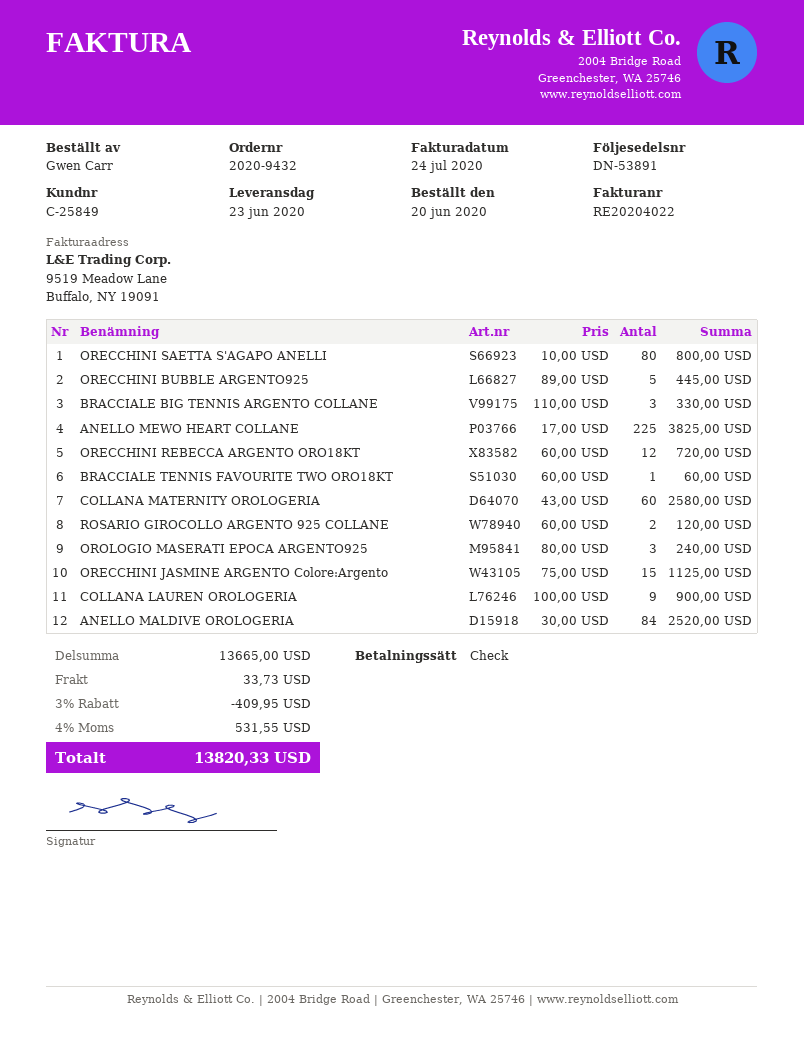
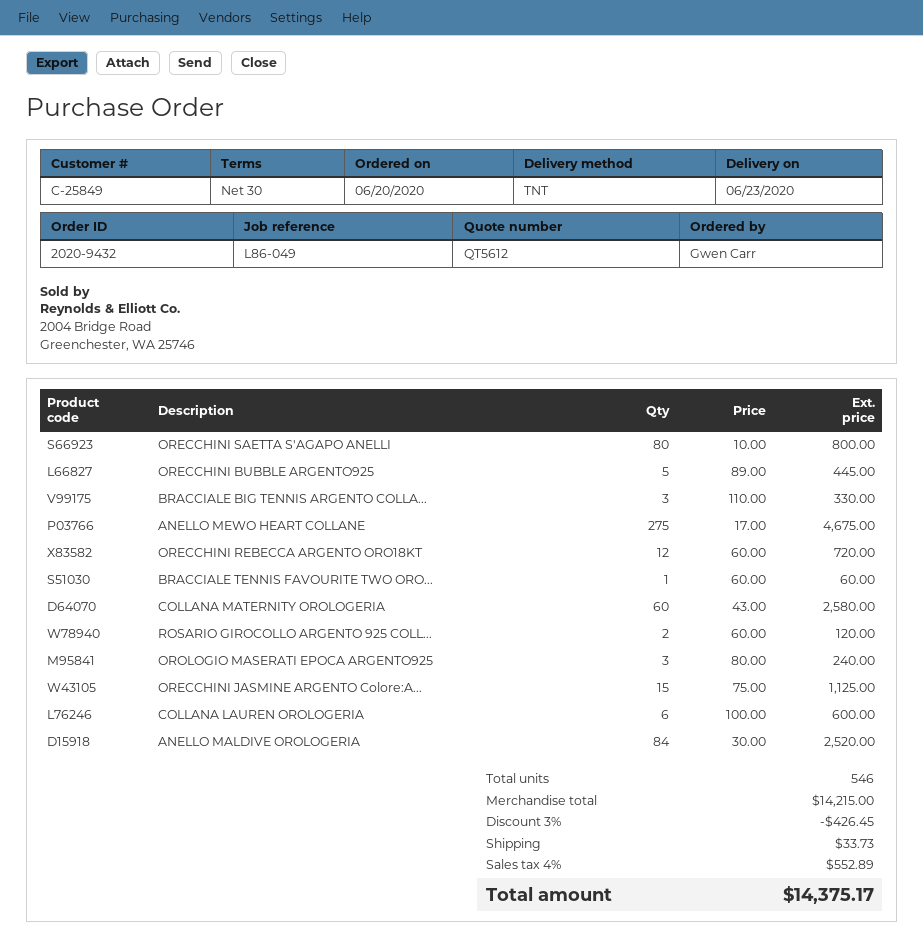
ANELLO MEWO HEART COLLANE: 225 x 17.00 = 3825.00 -> 275 x 17.00 = 4675.00
COLLANA LAUREN OROLOGERIA: 9 x 100.00 = 900.00 -> 6 x 100.00 = 600.00
subtotal: 13665.00 -> 14215.00
discount: 3% = 409.95 -> 3% = 426.45
tax: 4% = 531.55 -> 4% = 552.89
total: 13820.33 -> 14375.17

